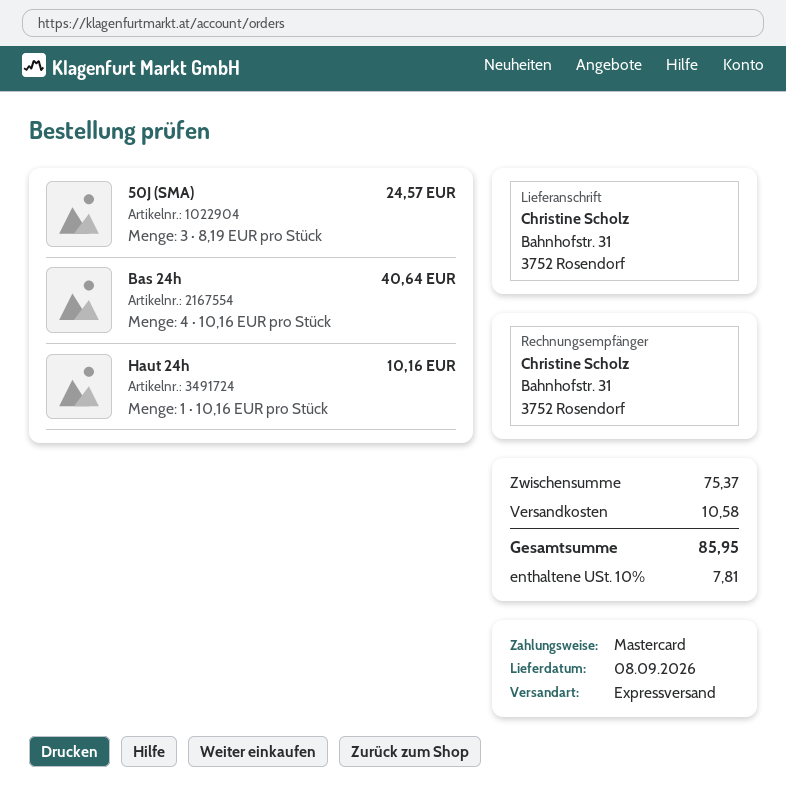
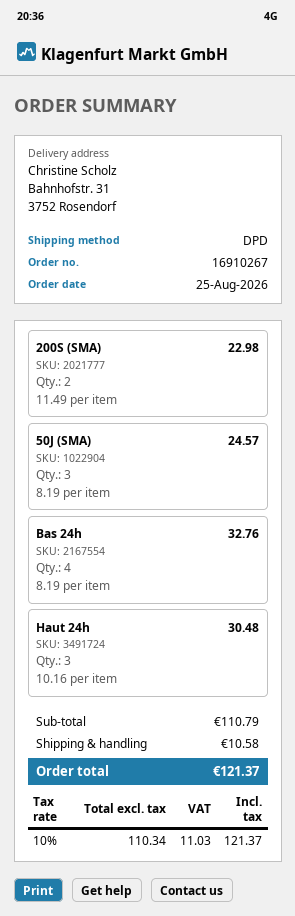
shipping method: express -> DPD
Bas 24h: 4 x 10.16 = 40.64 -> 4 x 8.19 = 32.76
Haut 24h: 1 x 10.16 = 10.16 -> 3 x 10.16 = 30.48
200S (SMA): none -> 2 x 11.49 = 22.98
subtotal: 75.37 -> 110.79
tax: 10% = 7.81 -> 10% = 11.03
total: 85.95 -> 121.37

